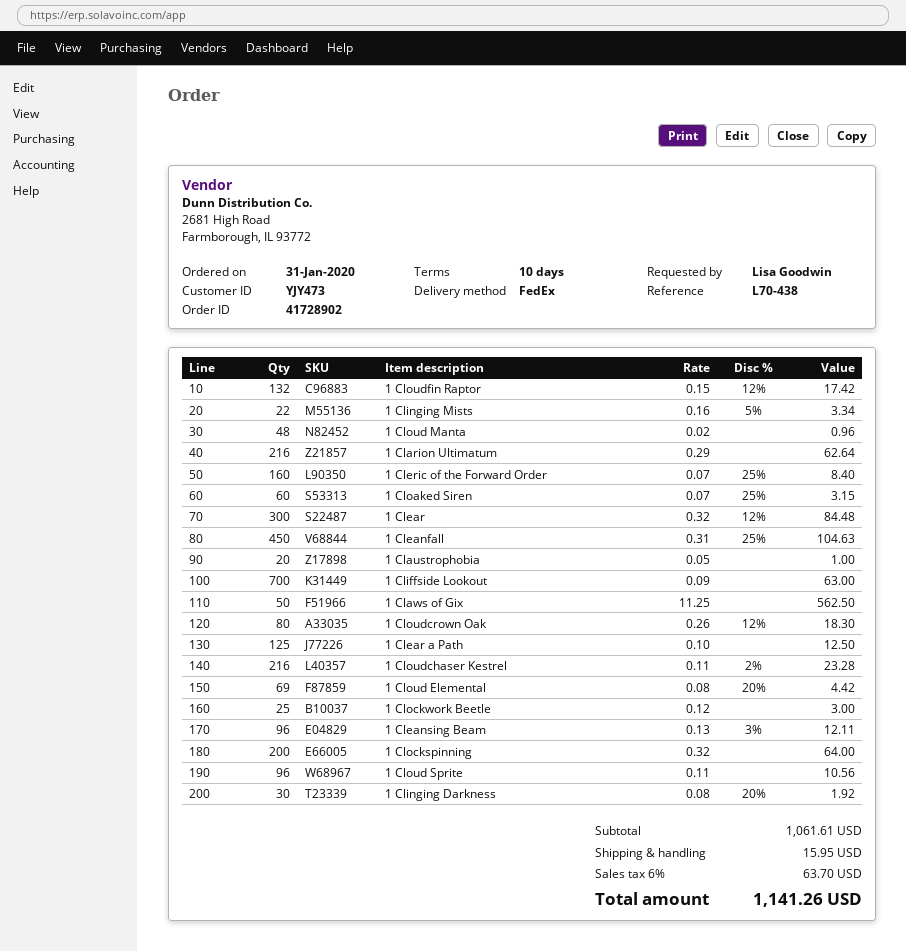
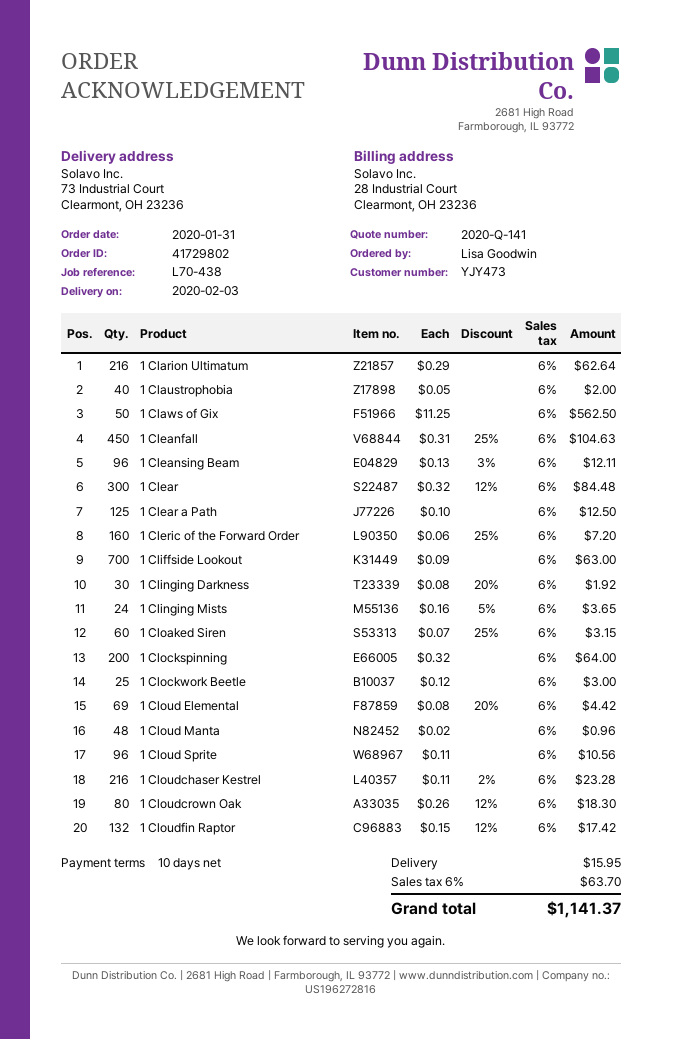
order number: 41728902 -> 41729802
1 Clinging Mists: 22 x 0.16 - 5% = 3.34 -> 24 x 0.16 - 5% = 3.65
1 Cleric of the Forward Order: 160 x 0.07 - 25% = 8.40 -> 160 x 0.06 - 25% = 7.20
1 Claustrophobia: 20 x 0.05 = 1.00 -> 40 x 0.05 = 2.00
total: 1141.26 -> 1141.37

